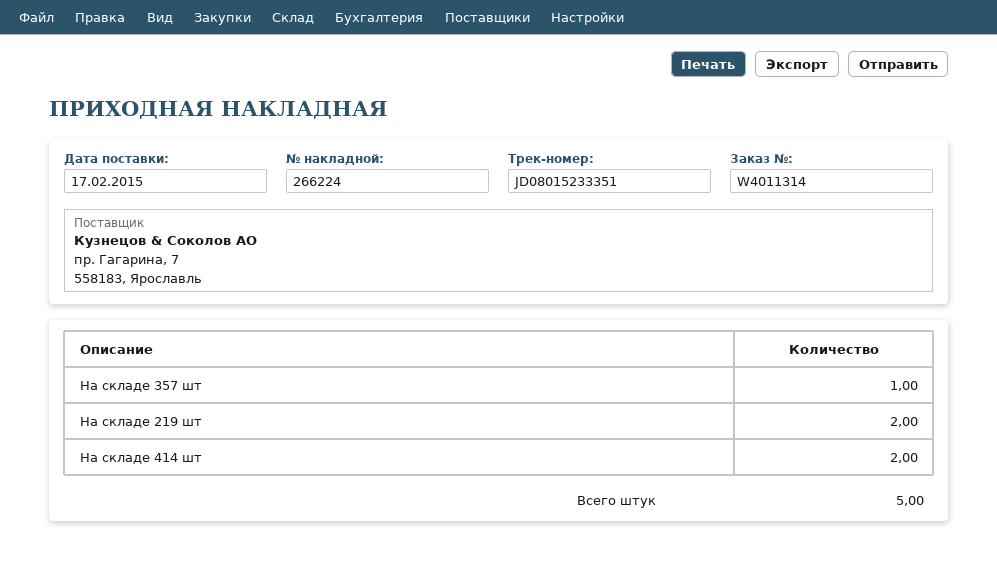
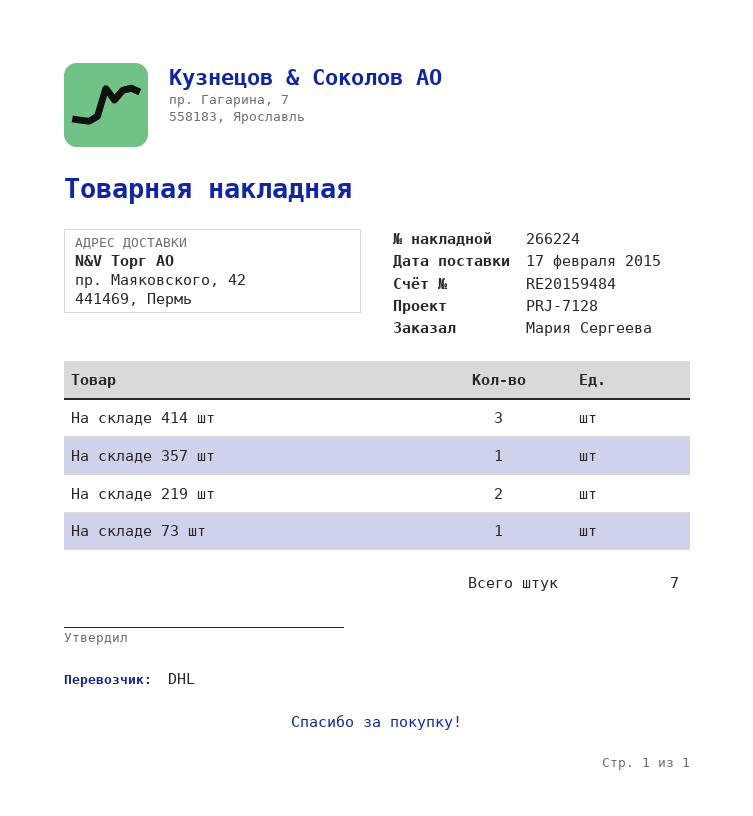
На складе 414 шт: 2 -> 3
На складе 73 шт: none -> 1
total quantity: 5 -> 7

